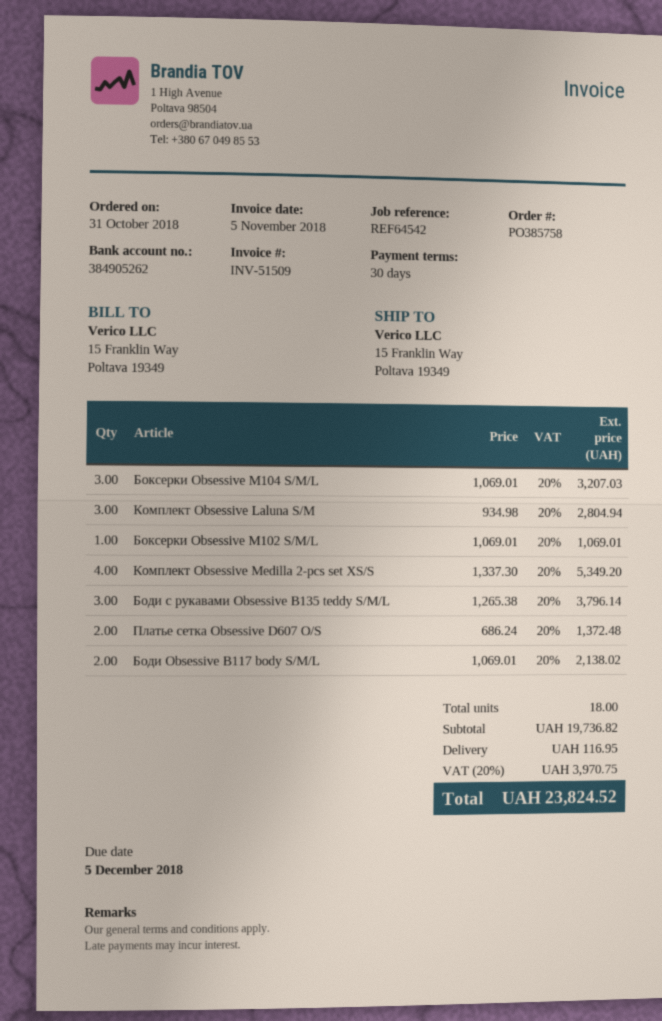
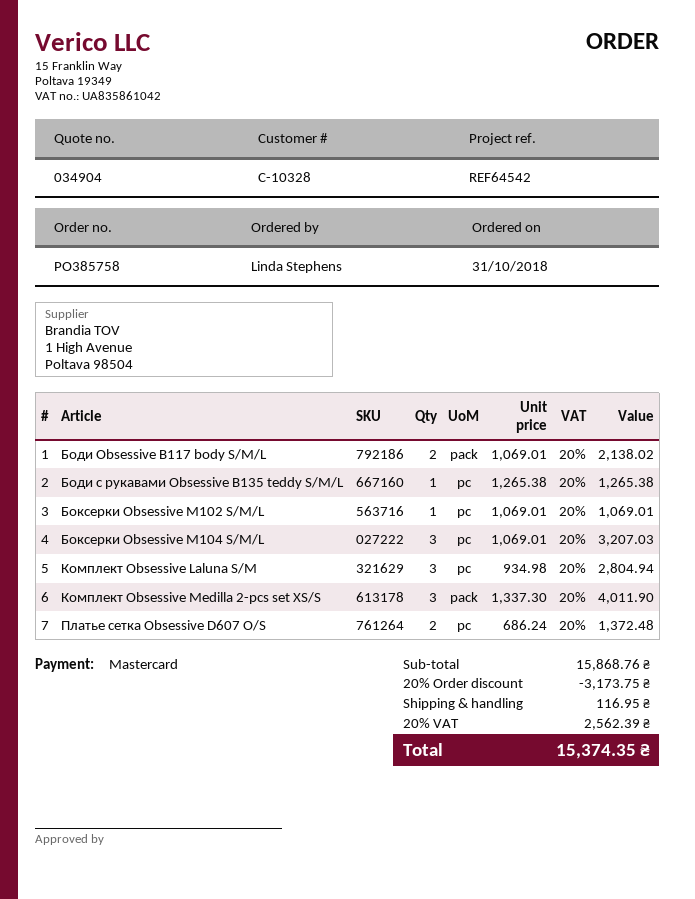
Комплект Obsessive Medilla 2-pcs set XS/S: 4 x 1337.30 = 5349.20 -> 3 x 1337.30 = 4011.90
Боди с рукавами Obsessive B135 teddy S/M/L: 3 x 1265.38 = 3796.14 -> 1 x 1265.38 = 1265.38
subtotal: 19736.82 -> 15868.76
discount: none -> 20% = 3173.75
tax: 20% = 3970.75 -> 20% = 2562.39
total: 23824.52 -> 15374.35

